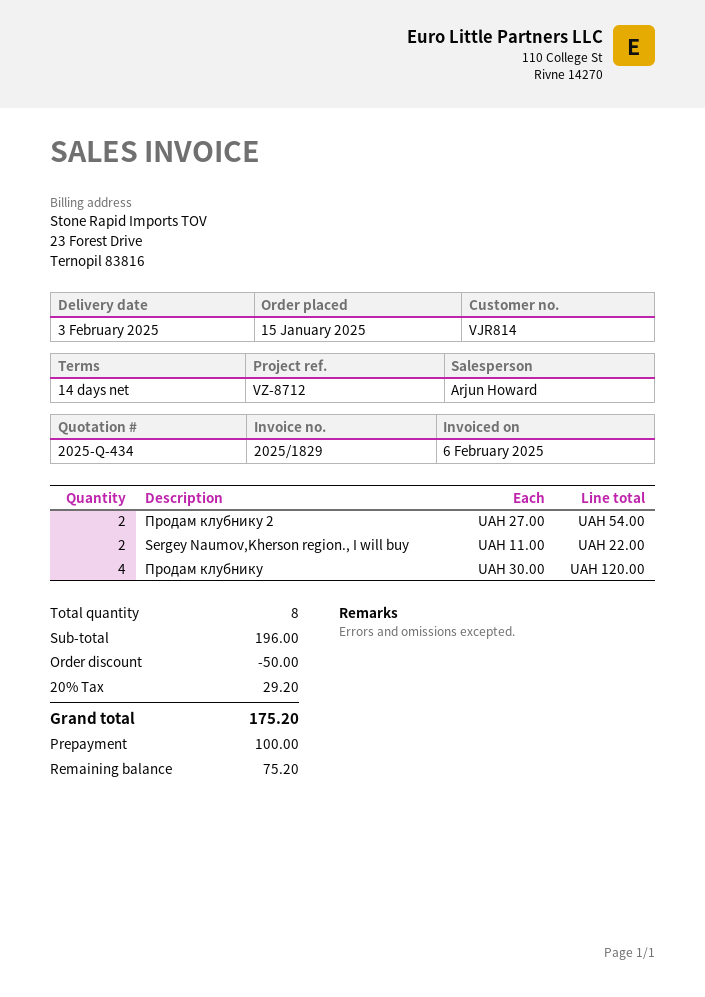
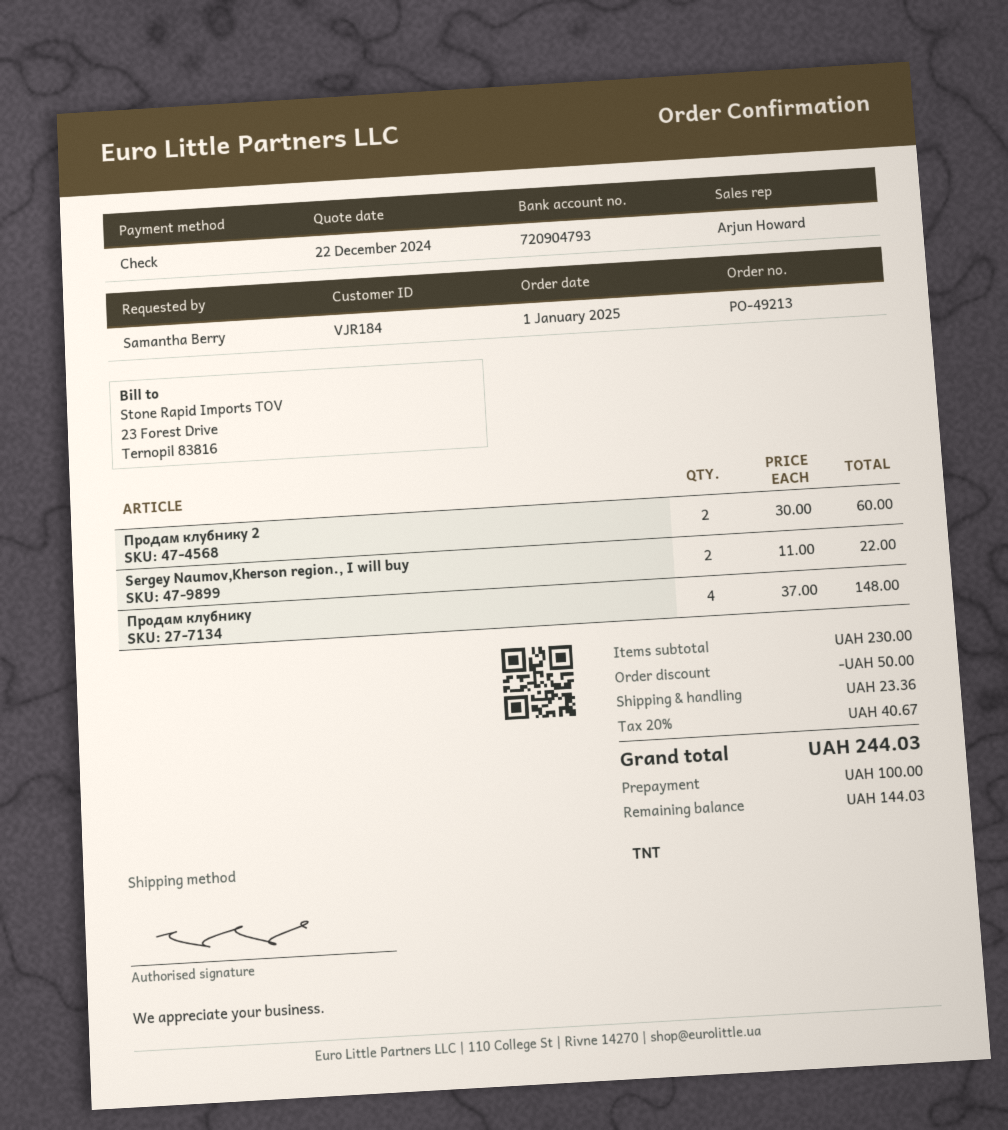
order date: 2025-01-15 -> 2025-01-01
customer number: VJR814 -> VJR184
Продам клубнику 2: 2 x 27.00 = 54.00 -> 2 x 30.00 = 60.00
Продам клубнику: 4 x 30.00 = 120.00 -> 4 x 37.00 = 148.00
subtotal: 196.00 -> 230.00
shipping: none -> 23.36
tax: 20% = 29.20 -> 20% = 40.67
total: 175.20 -> 244.03
balance: 75.20 -> 144.03

